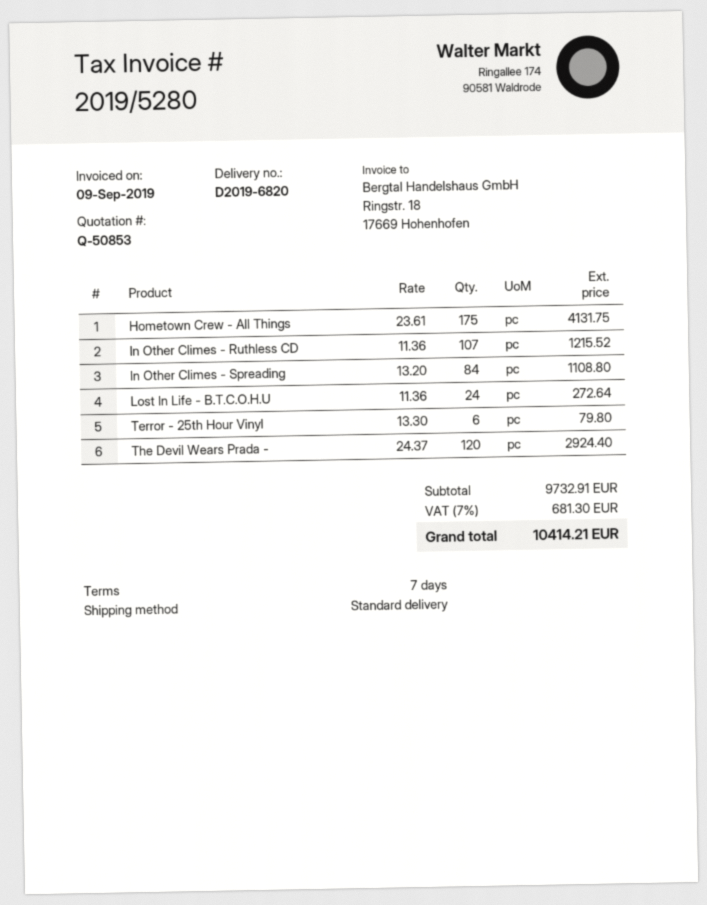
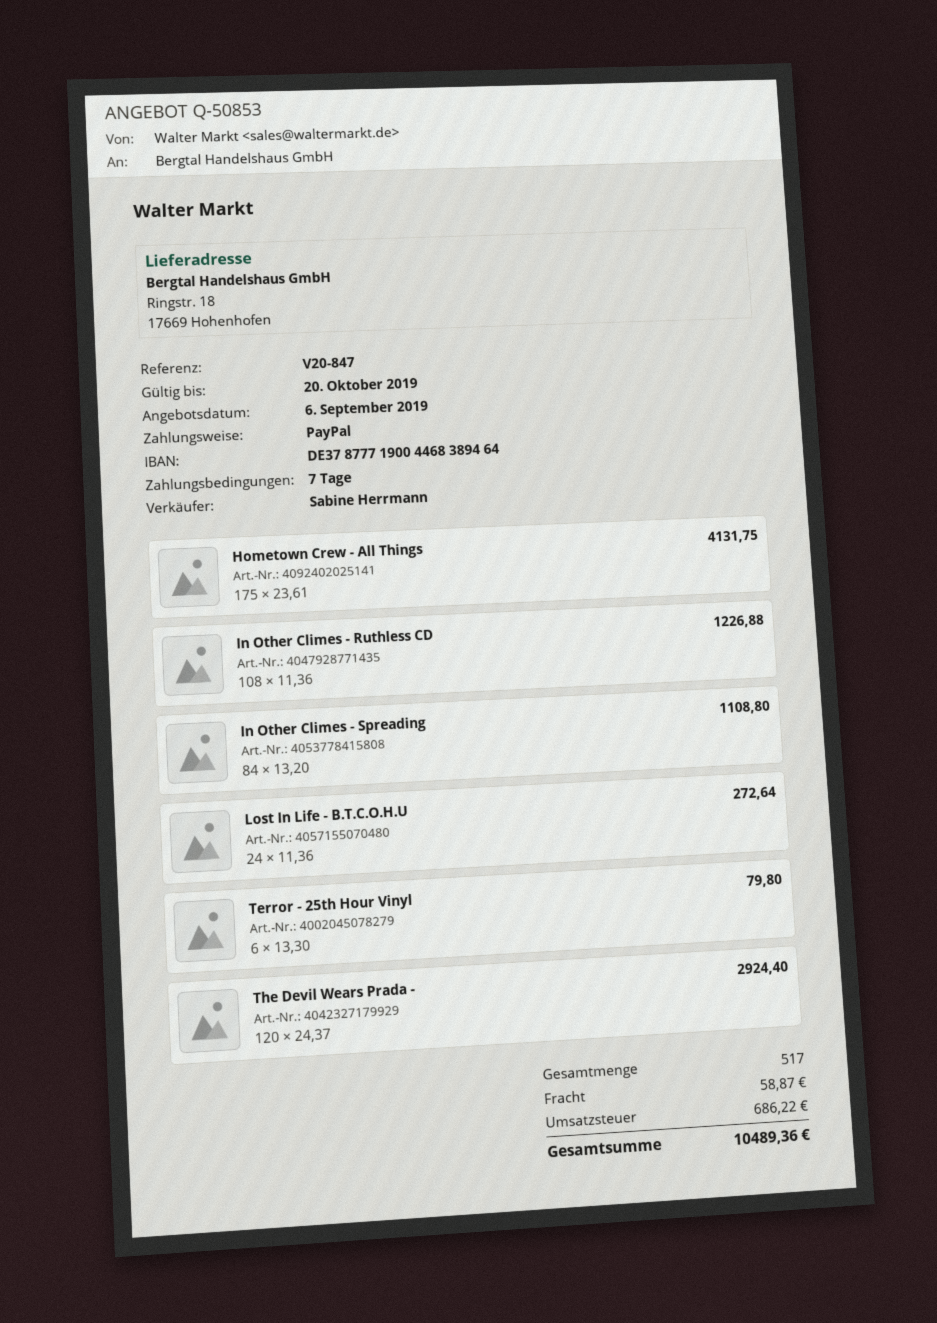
In Other Climes - Ruthless CD: 107 x 11.36 = 1215.52 -> 108 x 11.36 = 1226.88
shipping: none -> 58.87
tax: 681.30 -> 686.22
total: 10414.21 -> 10489.36

